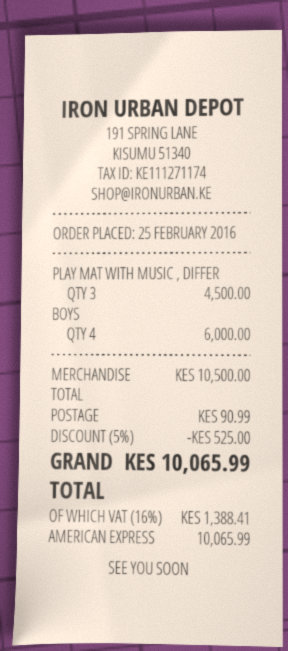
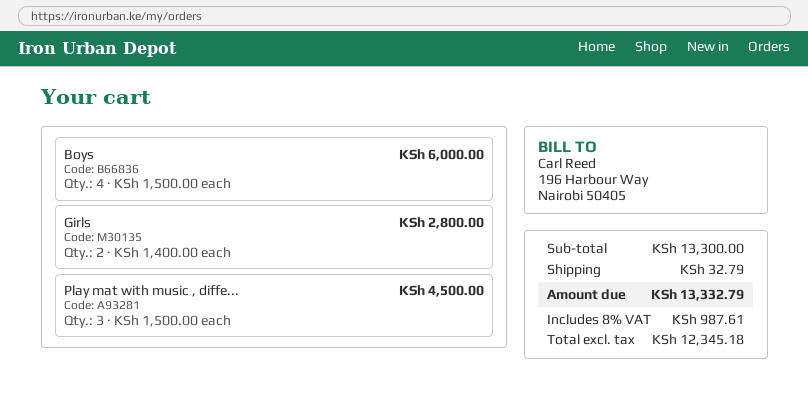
Girls: none -> 2 for 2800.00
subtotal: 10500.00 -> 13300.00
discount: 5% = 525.00 -> none
shipping: 90.99 -> 32.79
tax: 16% = 1388.41 -> 8% = 987.61
total: 10065.99 -> 13332.79

